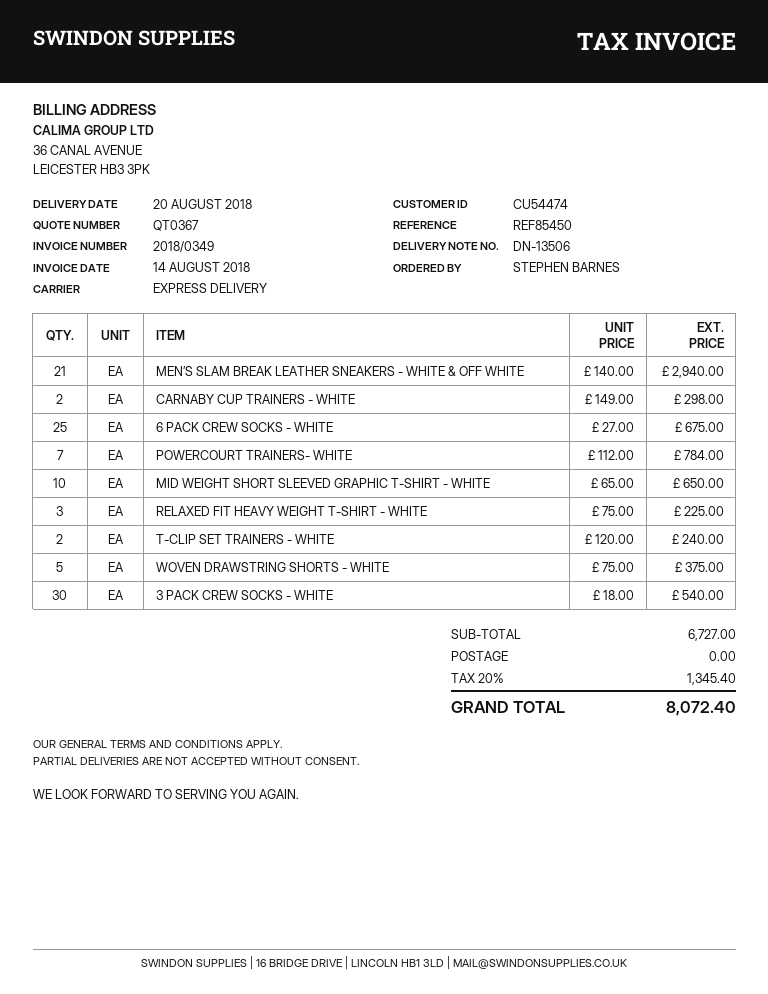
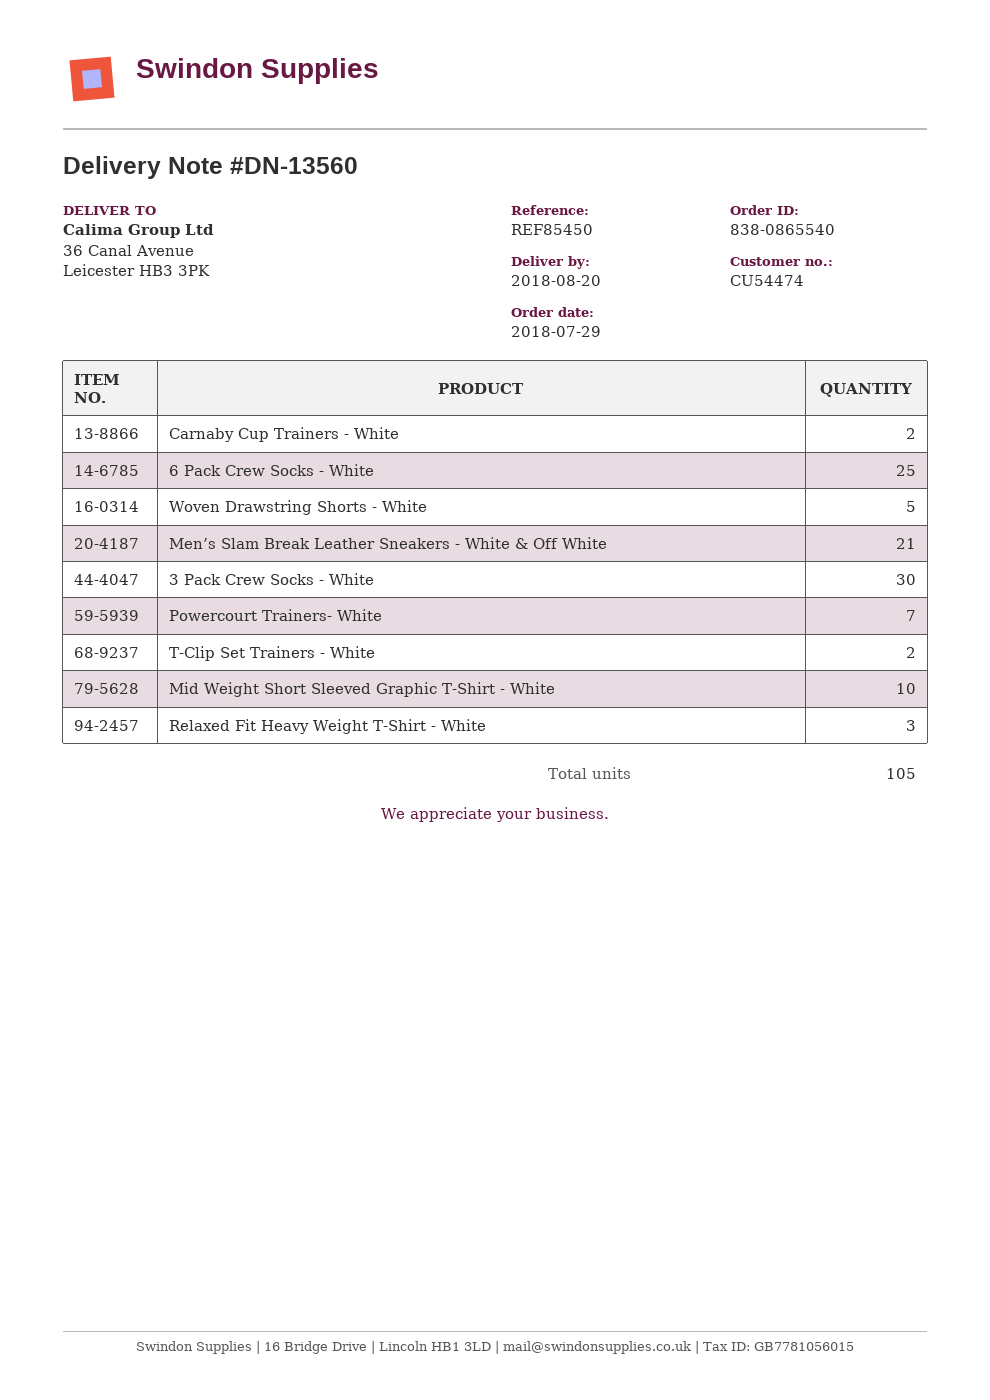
delivery note number: DN-13506 -> DN-13560

